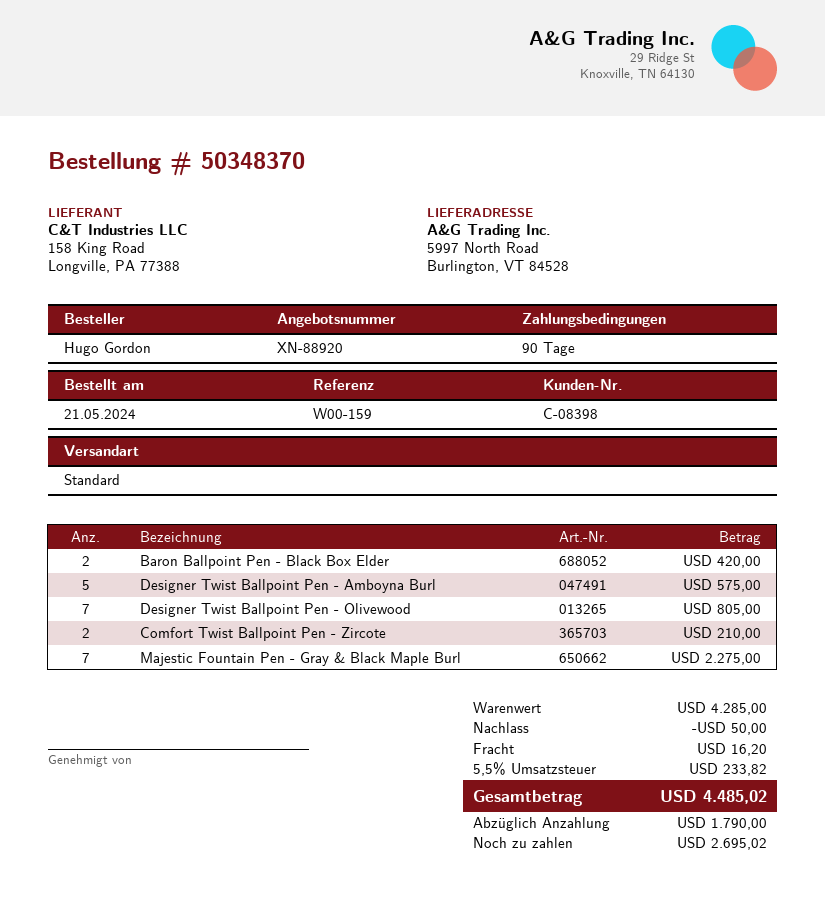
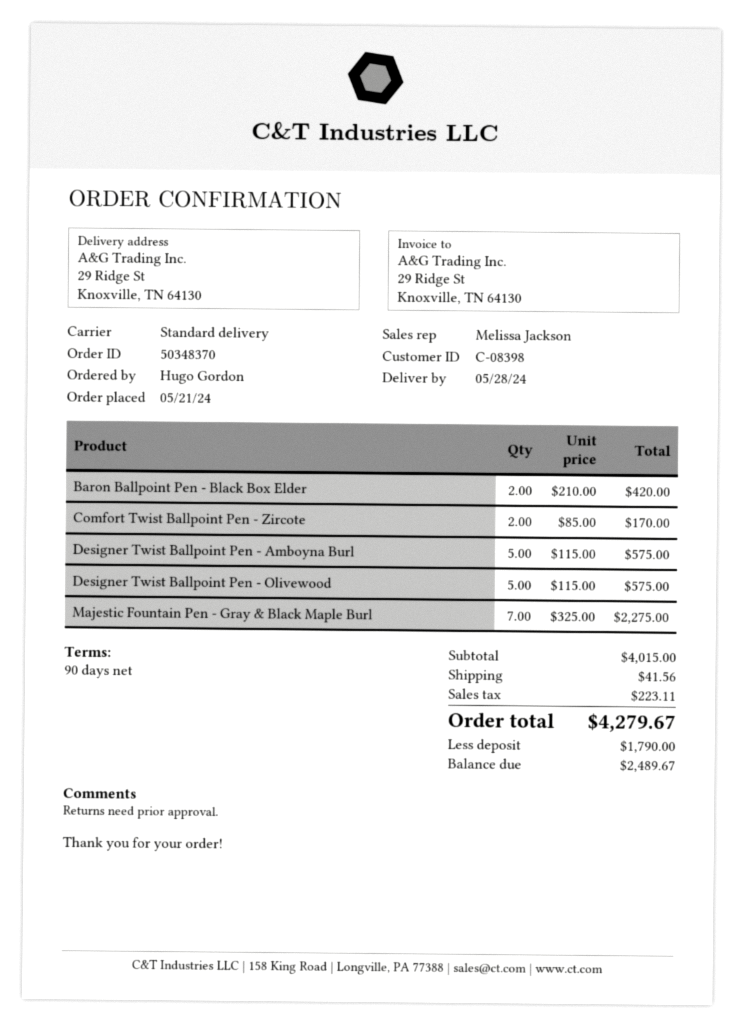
ship to: 5997 North Road, Burlington, VT 84528 -> 29 Ridge St, Knoxville, TN 64130
Designer Twist Ballpoint Pen - Olivewood: 7 for 805.00 -> 5 for 575.00
Comfort Twist Ballpoint Pen - Zircote: 2 for 210.00 -> 2 for 170.00
subtotal: 4285.00 -> 4015.00
discount: 50.00 -> none
shipping: 16.20 -> 41.56
tax: 233.82 -> 223.11
total: 4485.02 -> 4279.67
balance: 2695.02 -> 2489.67

